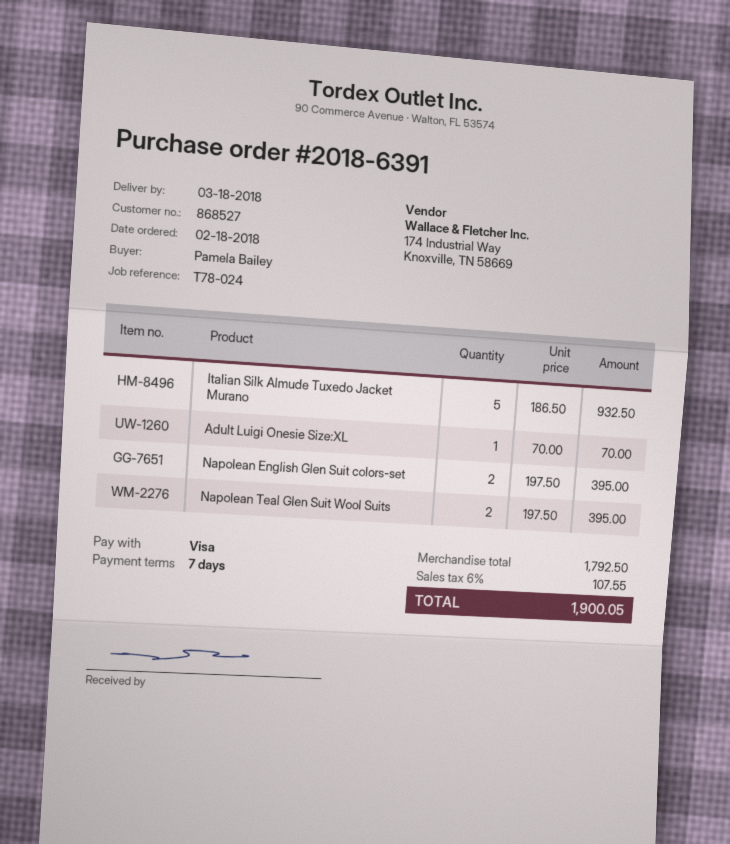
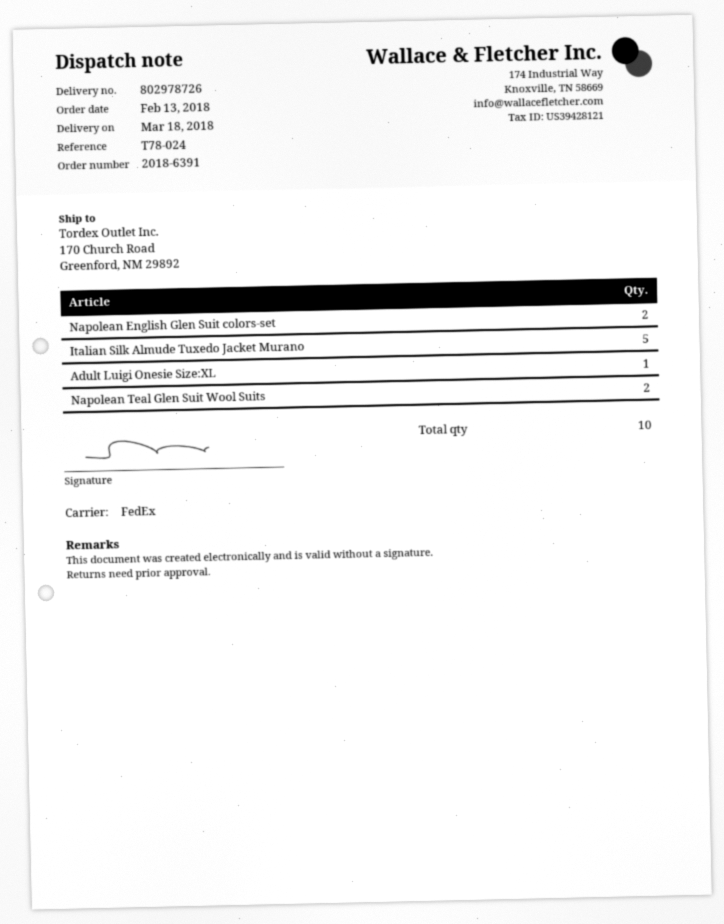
order date: 2018-02-18 -> 2018-02-13

